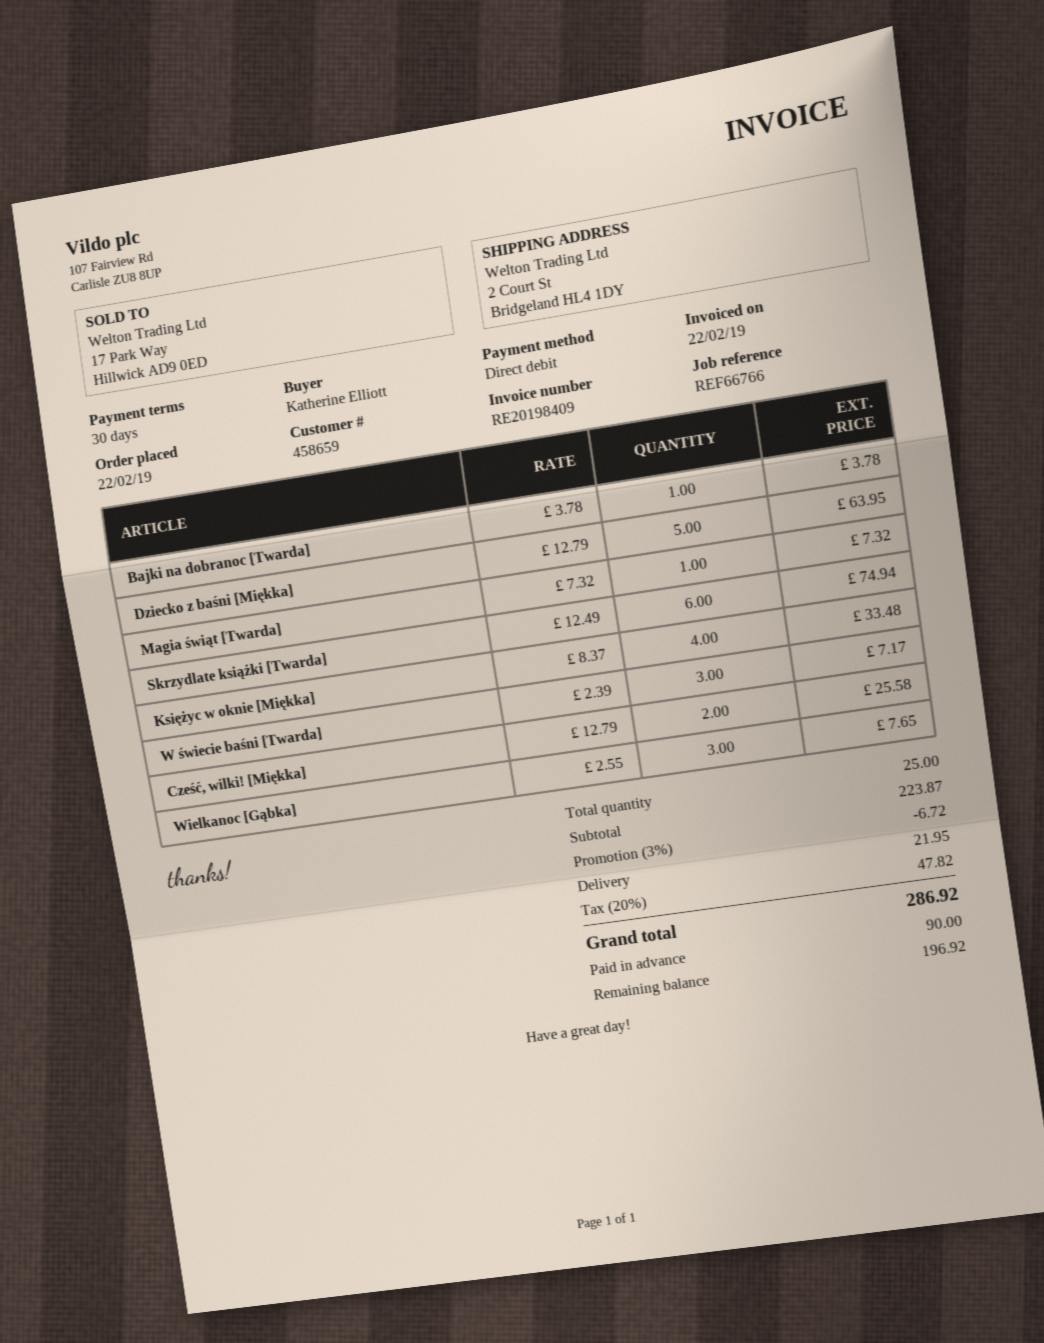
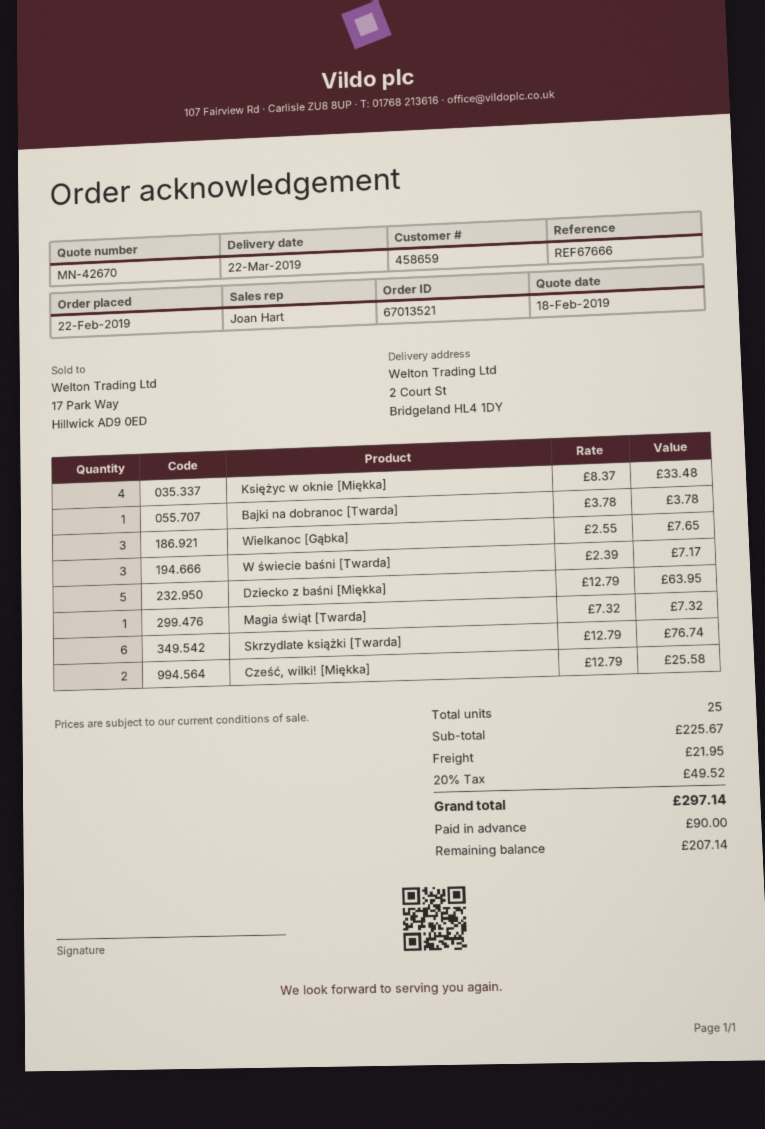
reference: REF66766 -> REF67666
Skrzydlate książki [Twarda]: 6 x 12.49 = 74.94 -> 6 x 12.79 = 76.74
subtotal: 223.87 -> 225.67
discount: 3% = 6.72 -> none
tax: 20% = 47.82 -> 20% = 49.52
total: 286.92 -> 297.14
balance: 196.92 -> 207.14

